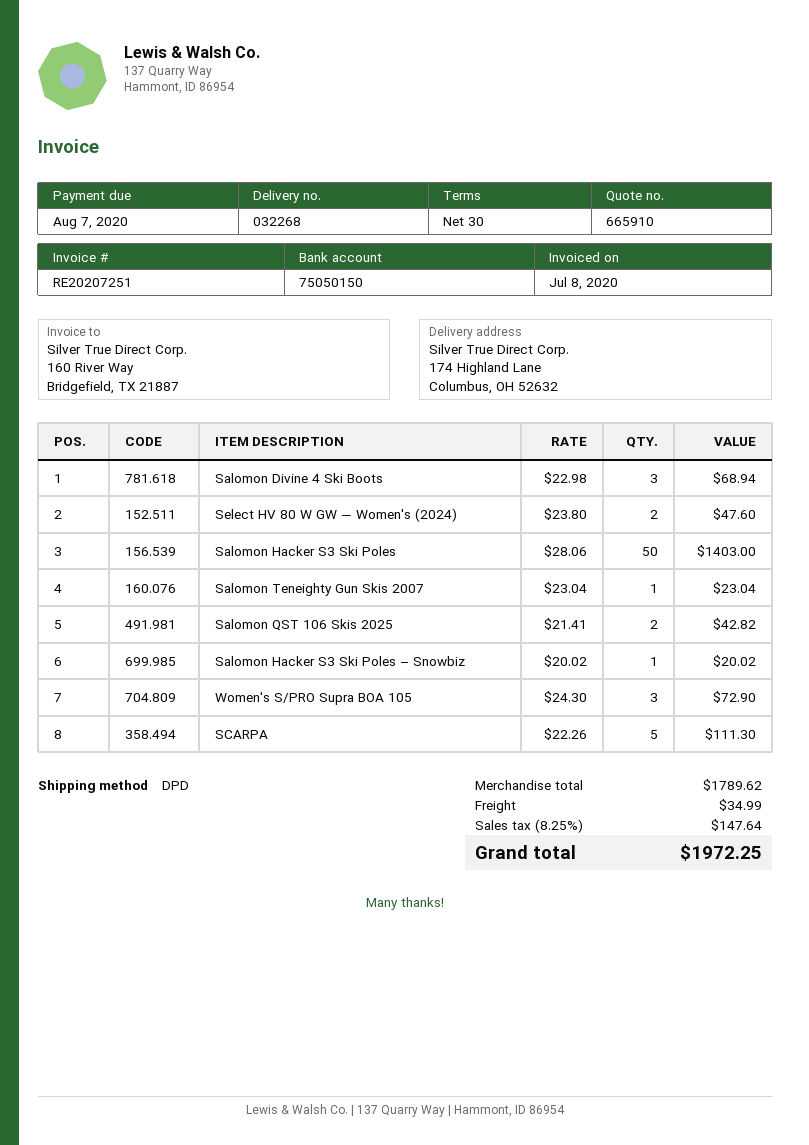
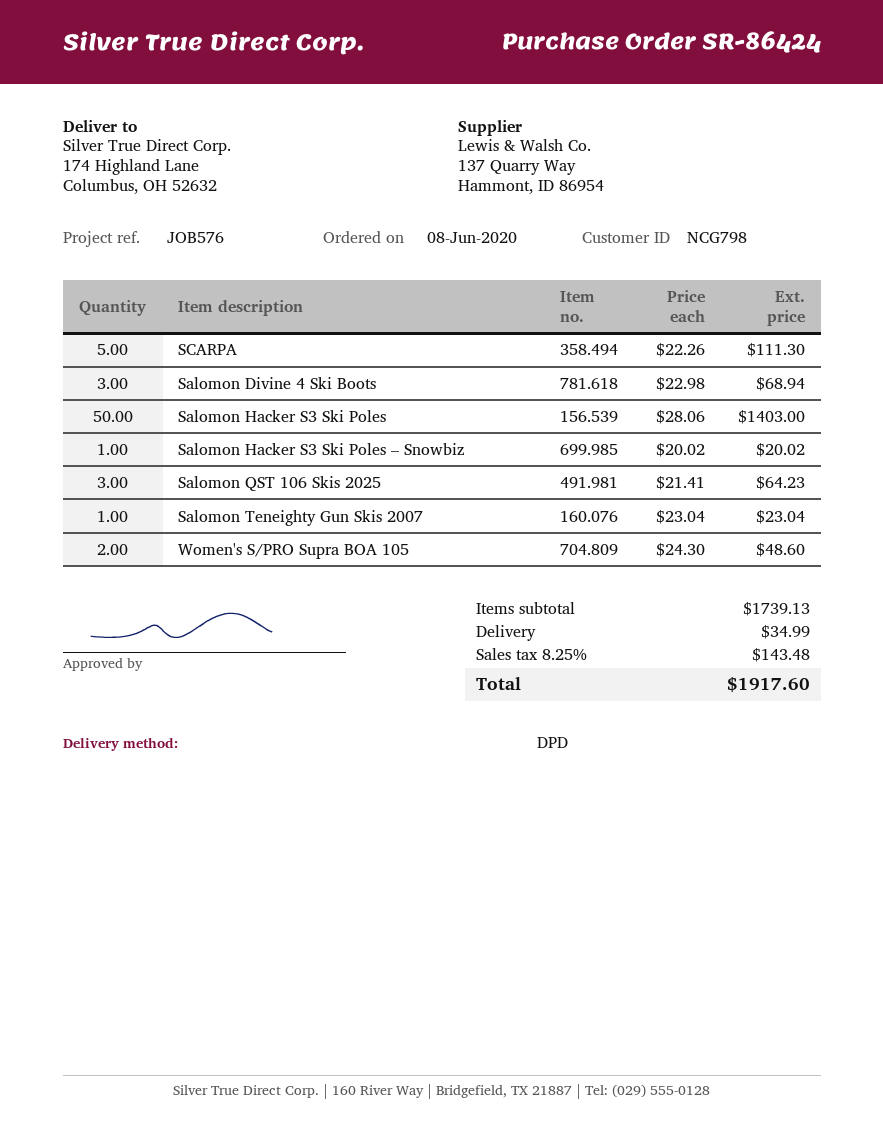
Select HV 80 W GW — Women's (2024): 2 x 23.80 = 47.60 -> none
Salomon QST 106 Skis 2025: 2 x 21.41 = 42.82 -> 3 x 21.41 = 64.23
Women's S/PRO Supra BOA 105: 3 x 24.30 = 72.90 -> 2 x 24.30 = 48.60
subtotal: 1789.62 -> 1739.13
tax: 8.25% = 147.64 -> 8.25% = 143.48
total: 1972.25 -> 1917.60

